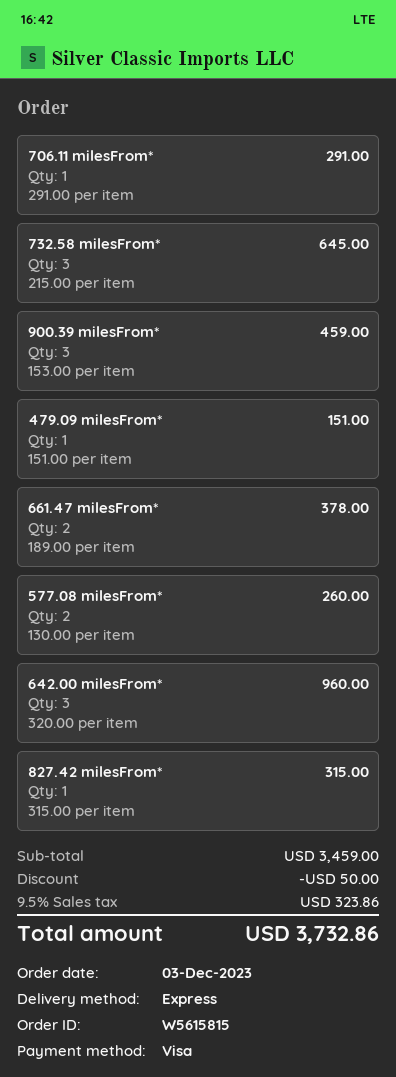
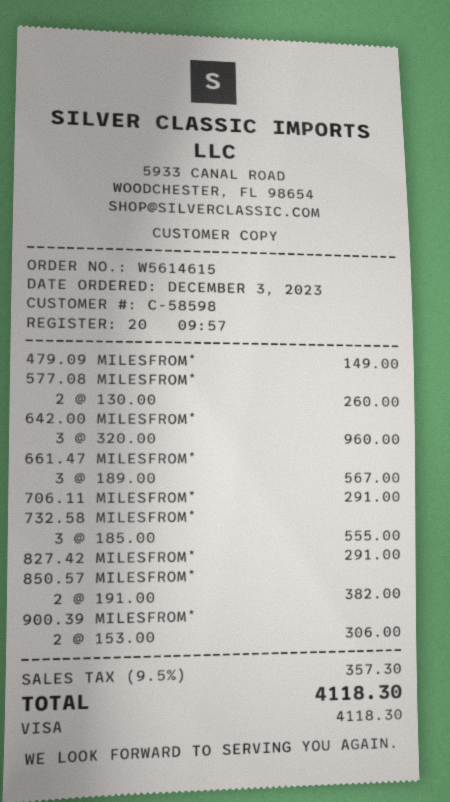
order number: W5615815 -> W5614615
732.58 milesFrom*: 3 x 215.00 = 645.00 -> 3 x 185.00 = 555.00
900.39 milesFrom*: 3 x 153.00 = 459.00 -> 2 x 153.00 = 306.00
479.09 milesFrom*: 1 x 151.00 = 151.00 -> 1 x 149.00 = 149.00
661.47 milesFrom*: 2 x 189.00 = 378.00 -> 3 x 189.00 = 567.00
827.42 milesFrom*: 1 x 315.00 = 315.00 -> 1 x 291.00 = 291.00
850.57 MILESFROM*: none -> 2 x 191.00 = 382.00
discount: 50.00 -> none
tax: 9.5% = 323.86 -> 9.5% = 357.30
total: 3732.86 -> 4118.30

